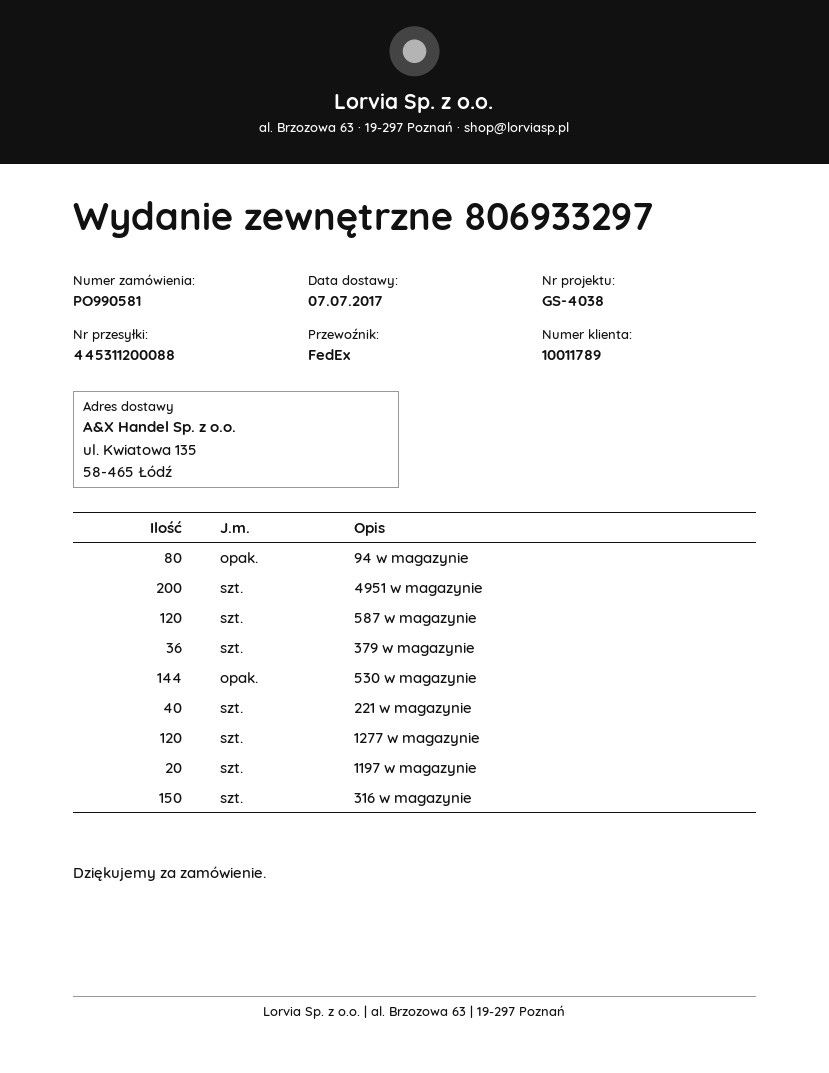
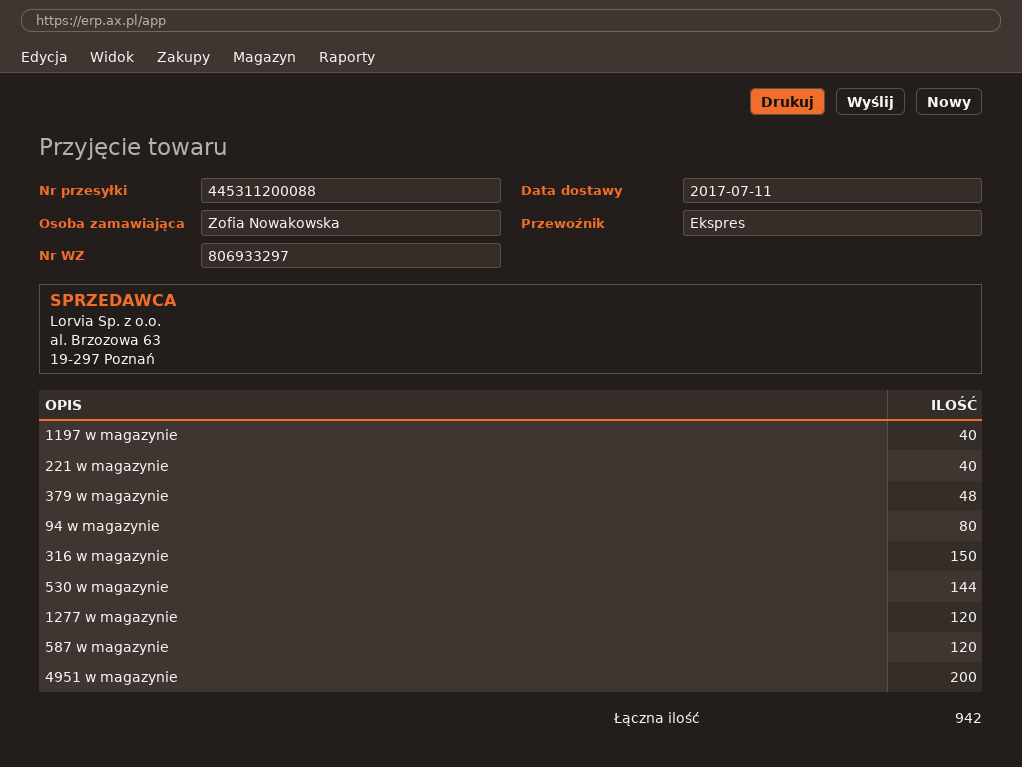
delivery date: 2017-07-07 -> 2017-07-11
shipping method: FedEx -> express
379 w magazynie: 36 -> 48
1197 w magazynie: 20 -> 40

